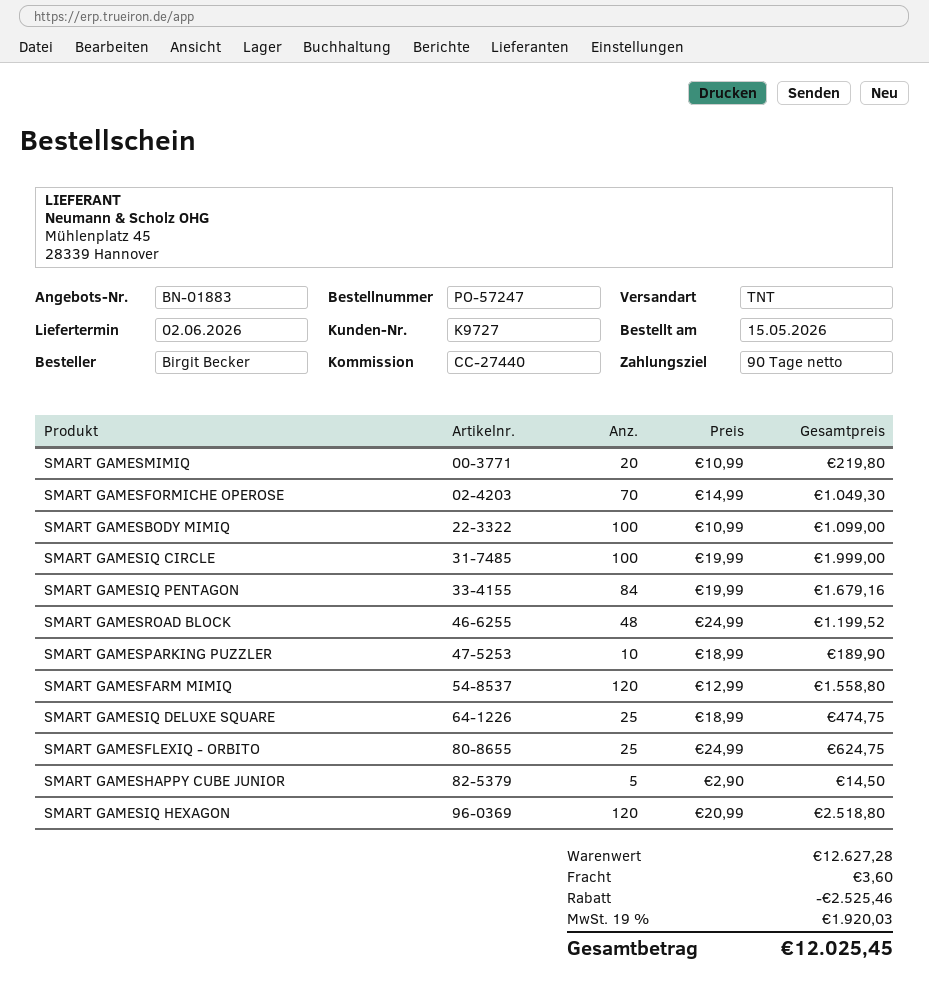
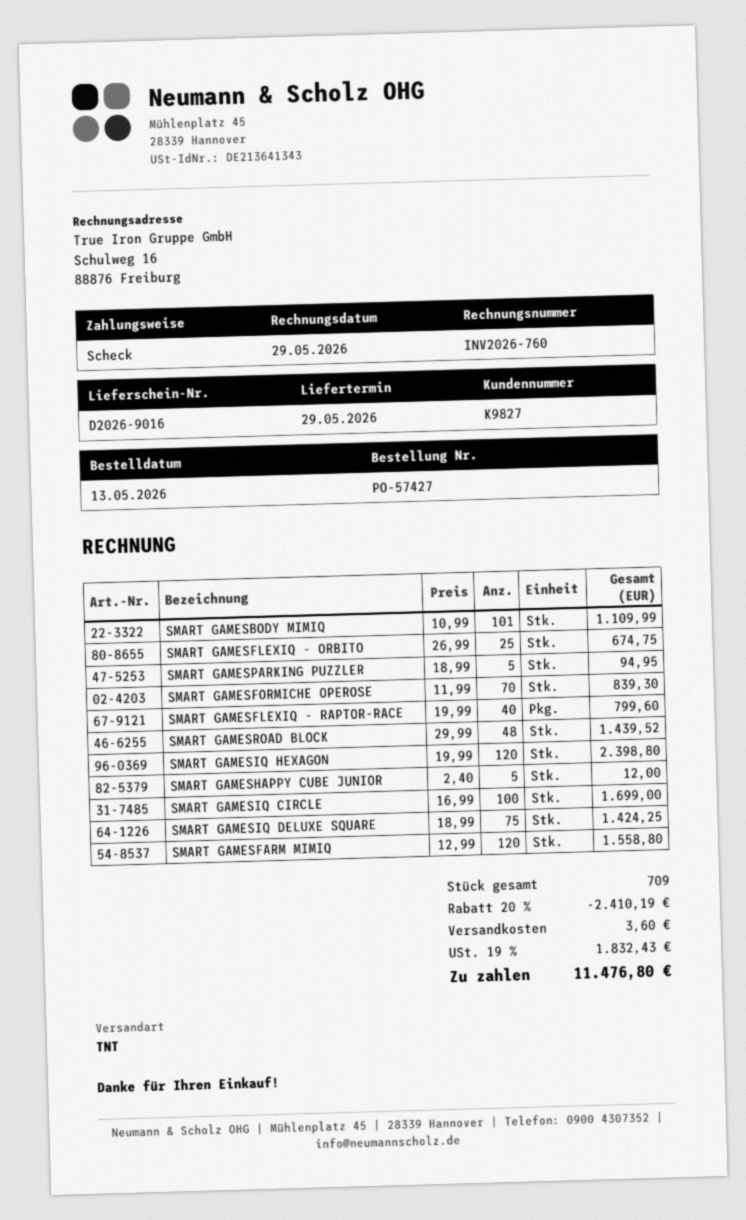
order number: PO-57247 -> PO-57427
order date: 2026-05-15 -> 2026-05-13
delivery date: 2026-06-02 -> 2026-05-29
customer number: K9727 -> K9827
SMART GAMESMIMIQ: 20 x 10.99 = 219.80 -> none
SMART GAMESFORMICHE OPEROSE: 70 x 14.99 = 1049.30 -> 70 x 11.99 = 839.30
SMART GAMESBODY MIMIQ: 100 x 10.99 = 1099.00 -> 101 x 10.99 = 1109.99
SMART GAMESIQ CIRCLE: 100 x 19.99 = 1999.00 -> 100 x 16.99 = 1699.00
SMART GAMESIQ PENTAGON: 84 x 19.99 = 1679.16 -> none
SMART GAMESROAD BLOCK: 48 x 24.99 = 1199.52 -> 48 x 29.99 = 1439.52
SMART GAMESPARKING PUZZLER: 10 x 18.99 = 189.90 -> 5 x 18.99 = 94.95
SMART GAMESIQ DELUXE SQUARE: 25 x 18.99 = 474.75 -> 75 x 18.99 = 1424.25
SMART GAMESFLEXIQ - ORBITO: 25 x 24.99 = 624.75 -> 25 x 26.99 = 674.75
SMART GAMESHAPPY CUBE JUNIOR: 5 x 2.90 = 14.50 -> 5 x 2.40 = 12.00
SMART GAMESIQ HEXAGON: 120 x 20.99 = 2518.80 -> 120 x 19.99 = 2398.80
SMART GAMESFLEXIQ - RAPTOR-RACE: none -> 40 x 19.99 = 799.60
discount: 2525.46 -> 2410.19
tax: 19% = 1920.03 -> 19% = 1832.43
total: 12025.45 -> 11476.80

